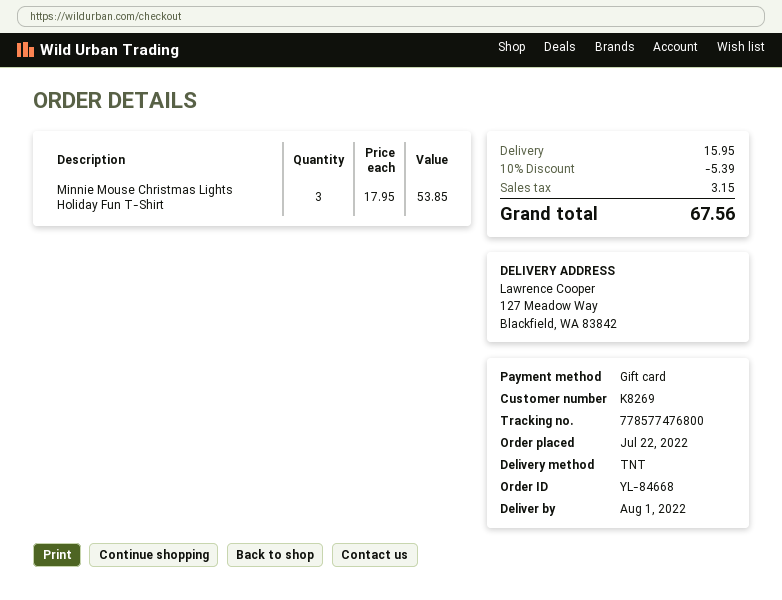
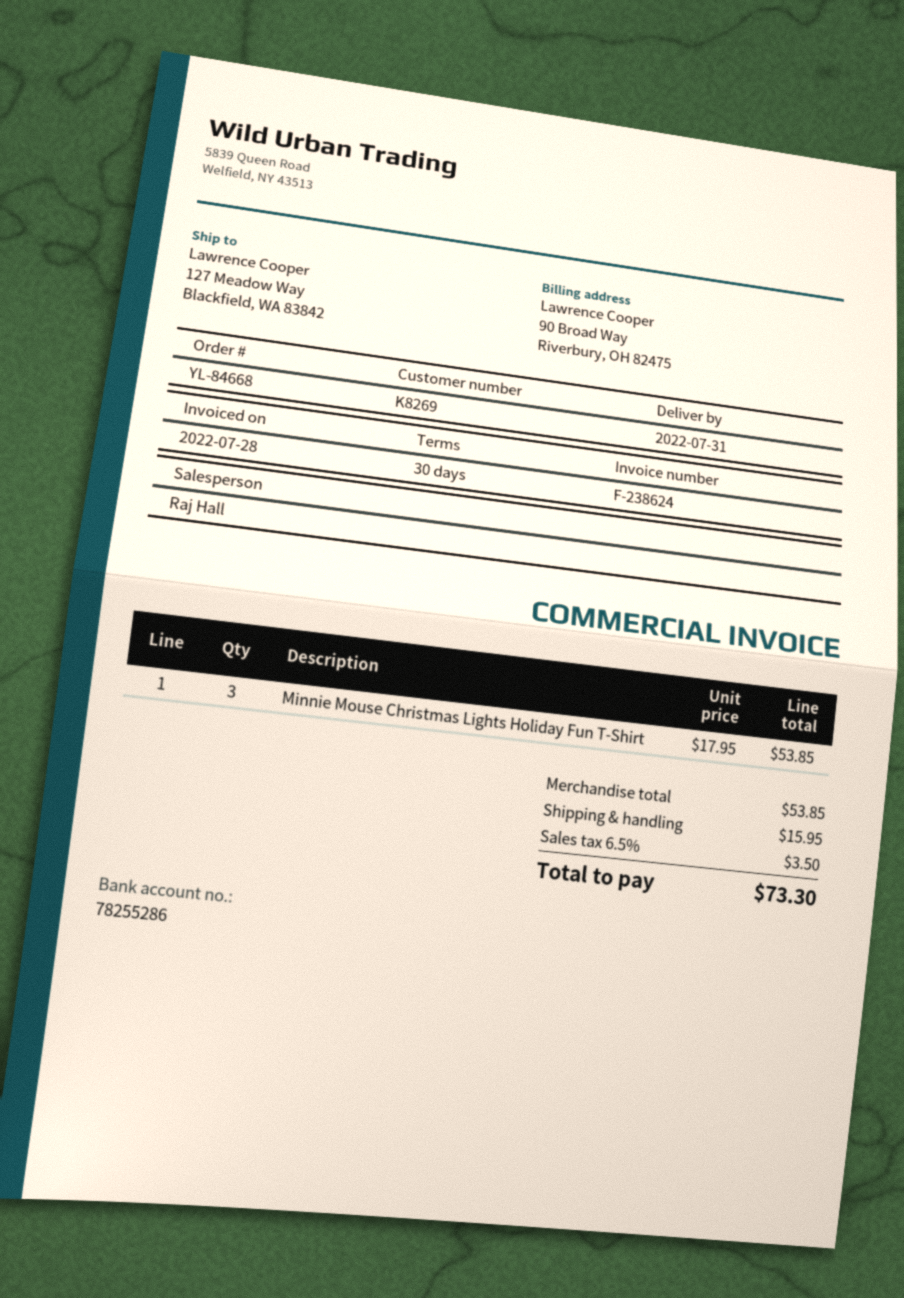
delivery date: 2022-08-01 -> 2022-07-31
discount: 10% = 5.39 -> none
tax: 3.15 -> 3.50
total: 67.56 -> 73.30

